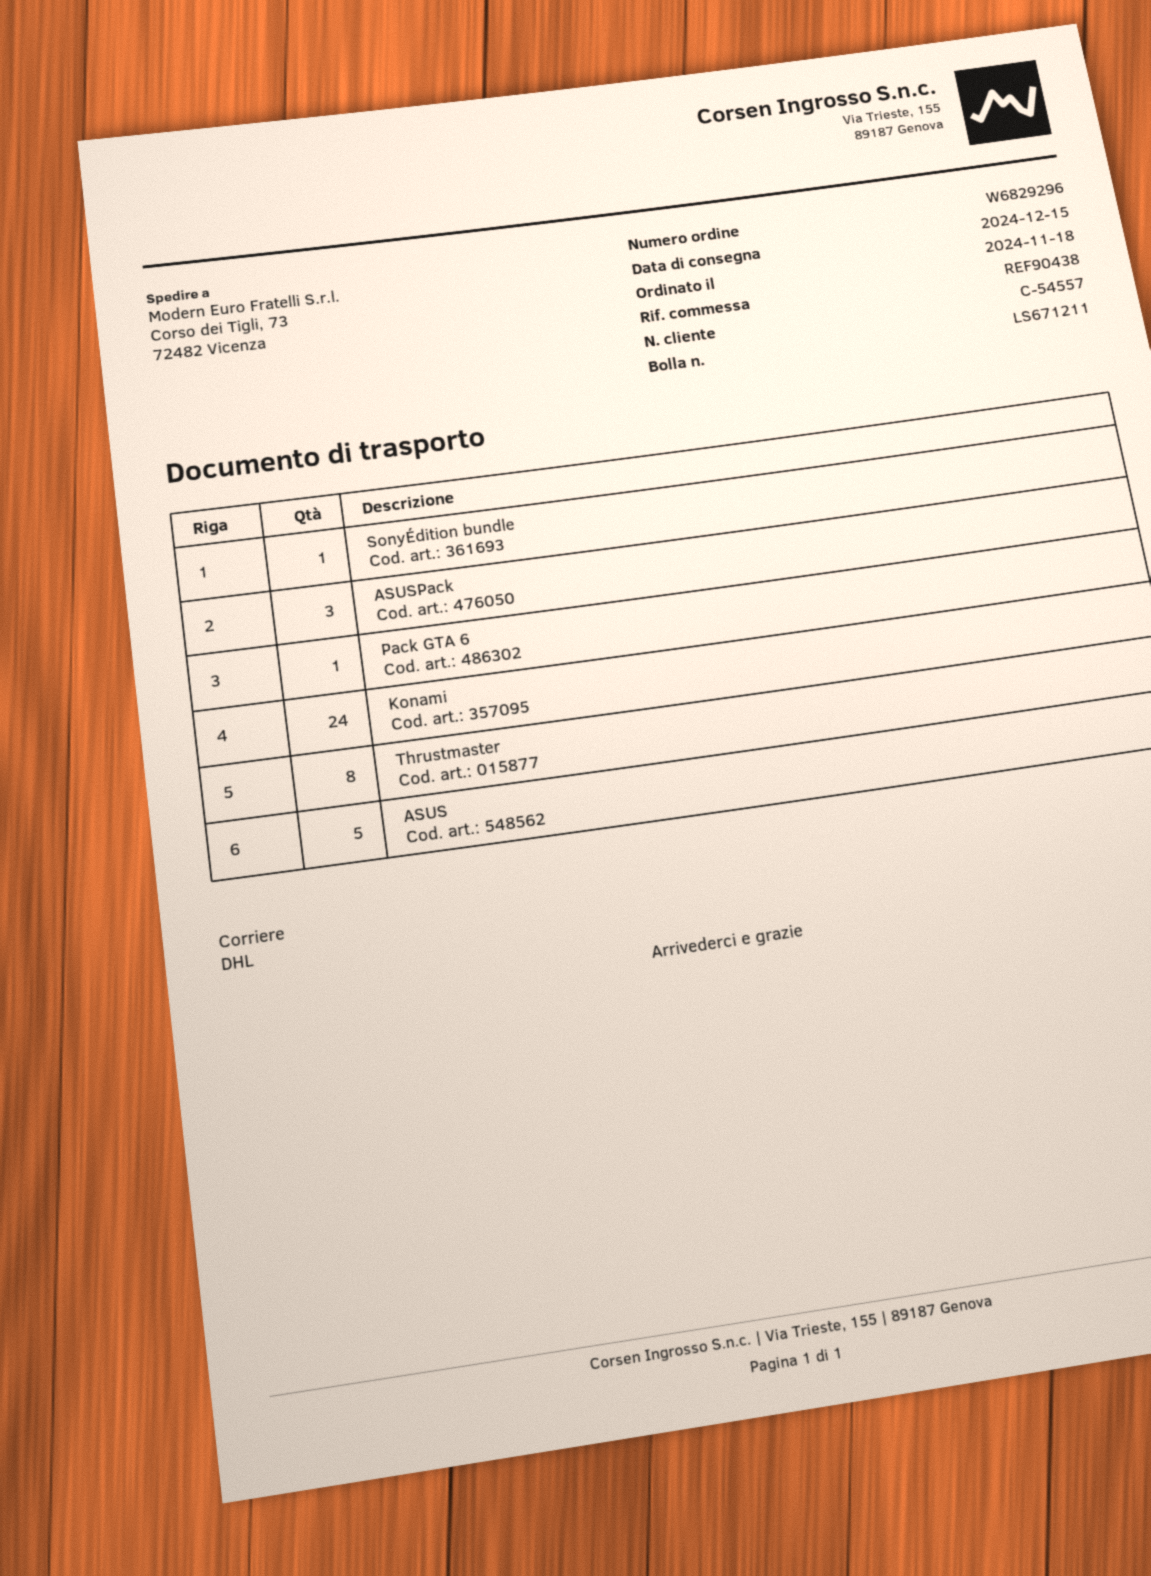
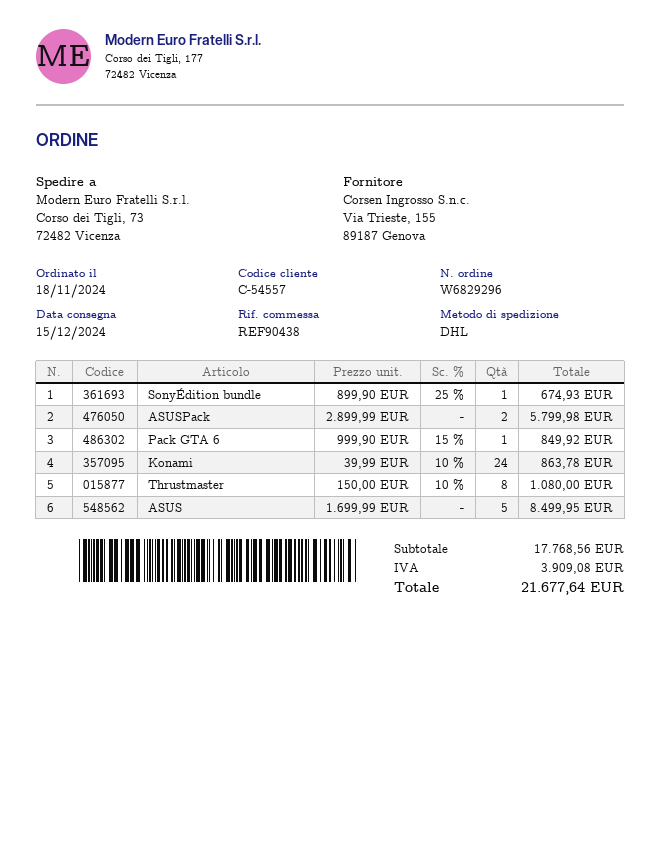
ASUSPack: 3 -> 2

